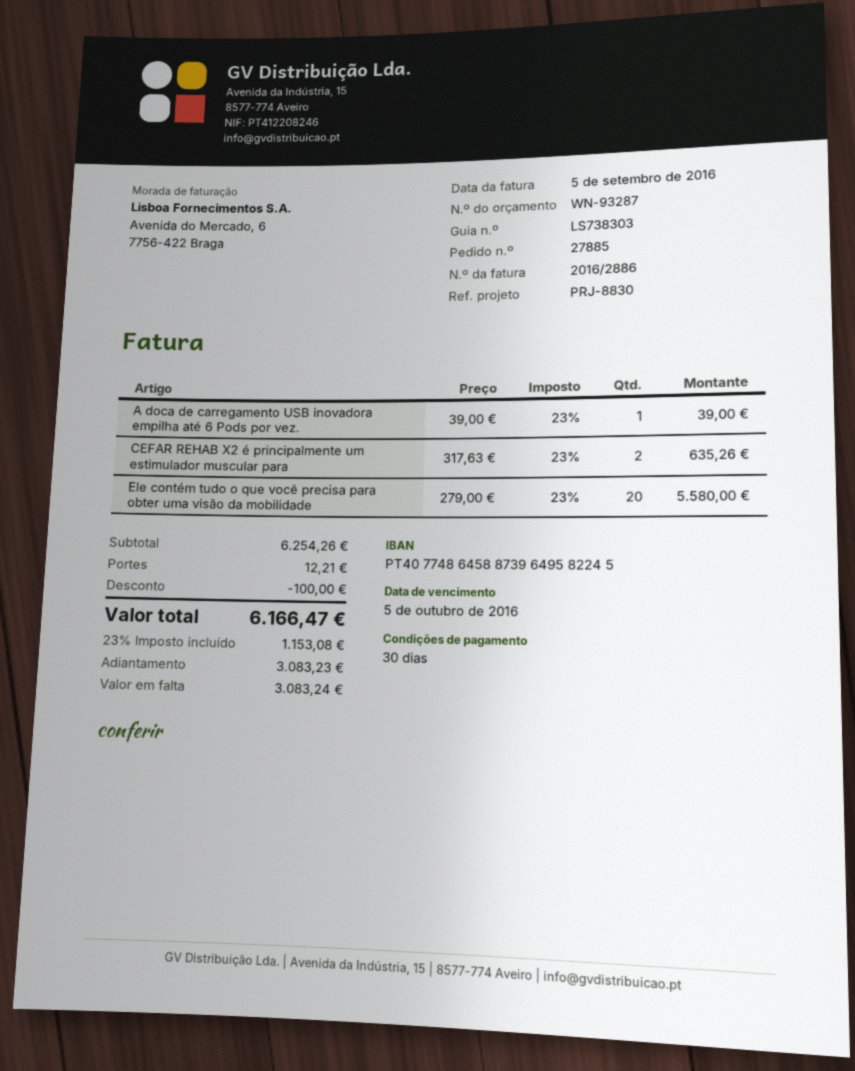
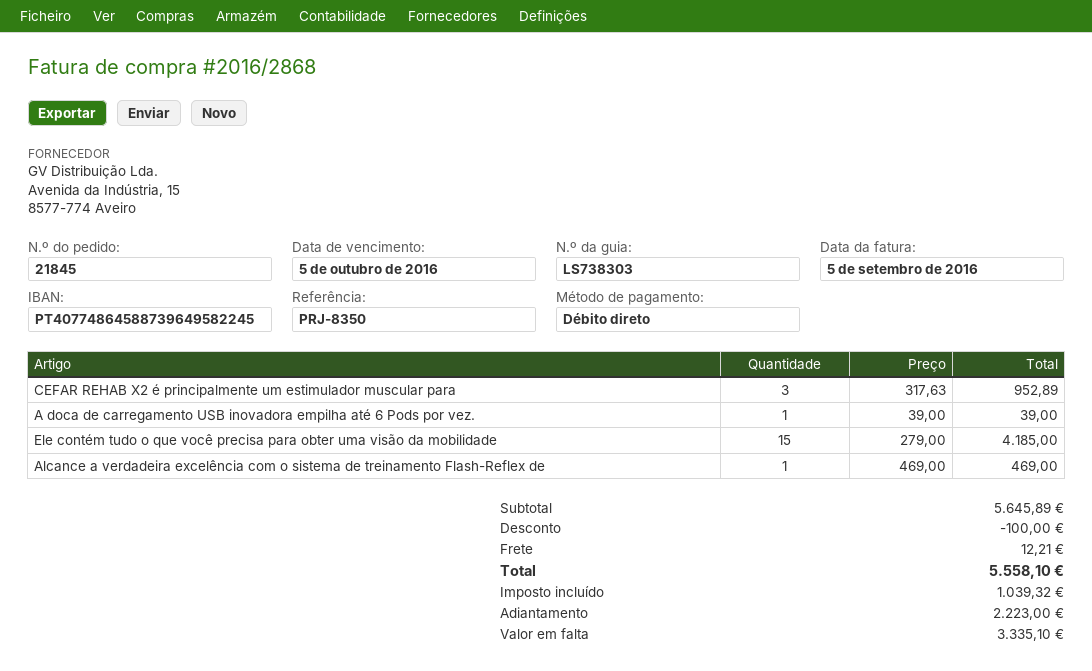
order number: 27885 -> 21845
invoice number: 2016/2886 -> 2016/2868
reference: PRJ-8830 -> PRJ-8350
CEFAR REHAB X2 é principalmente um estimulador muscular para: 2 x 317.63 = 635.26 -> 3 x 317.63 = 952.89
Ele contém tudo o que você precisa para obter uma visão da mobilidade: 20 x 279.00 = 5580.00 -> 15 x 279.00 = 4185.00
Alcance a verdadeira excelência com o sistema de treinamento Flash-Reflex de: none -> 1 x 469.00 = 469.00
subtotal: 6254.26 -> 5645.89
tax: 1153.08 -> 1039.32
total: 6166.47 -> 5558.10
deposit: 3083.23 -> 2223.00
balance: 3083.24 -> 3335.10

